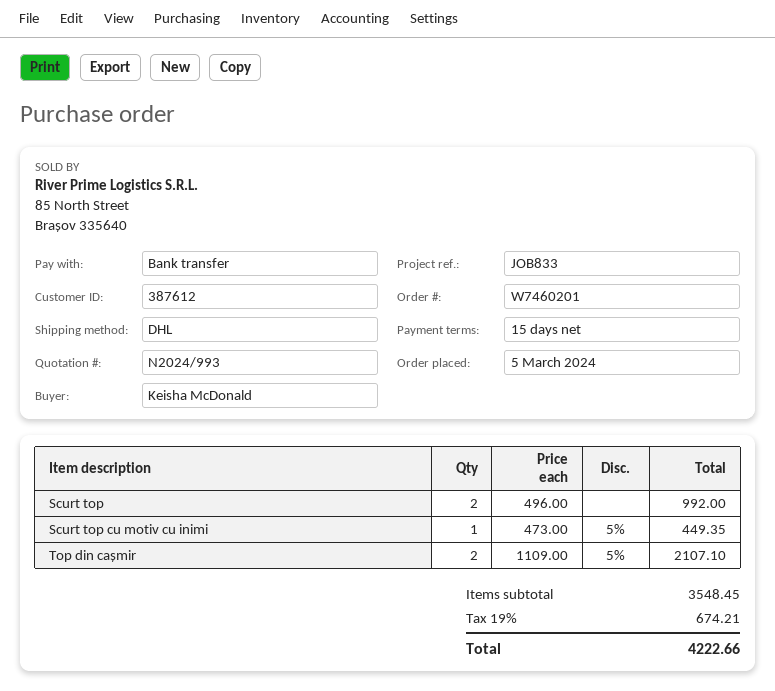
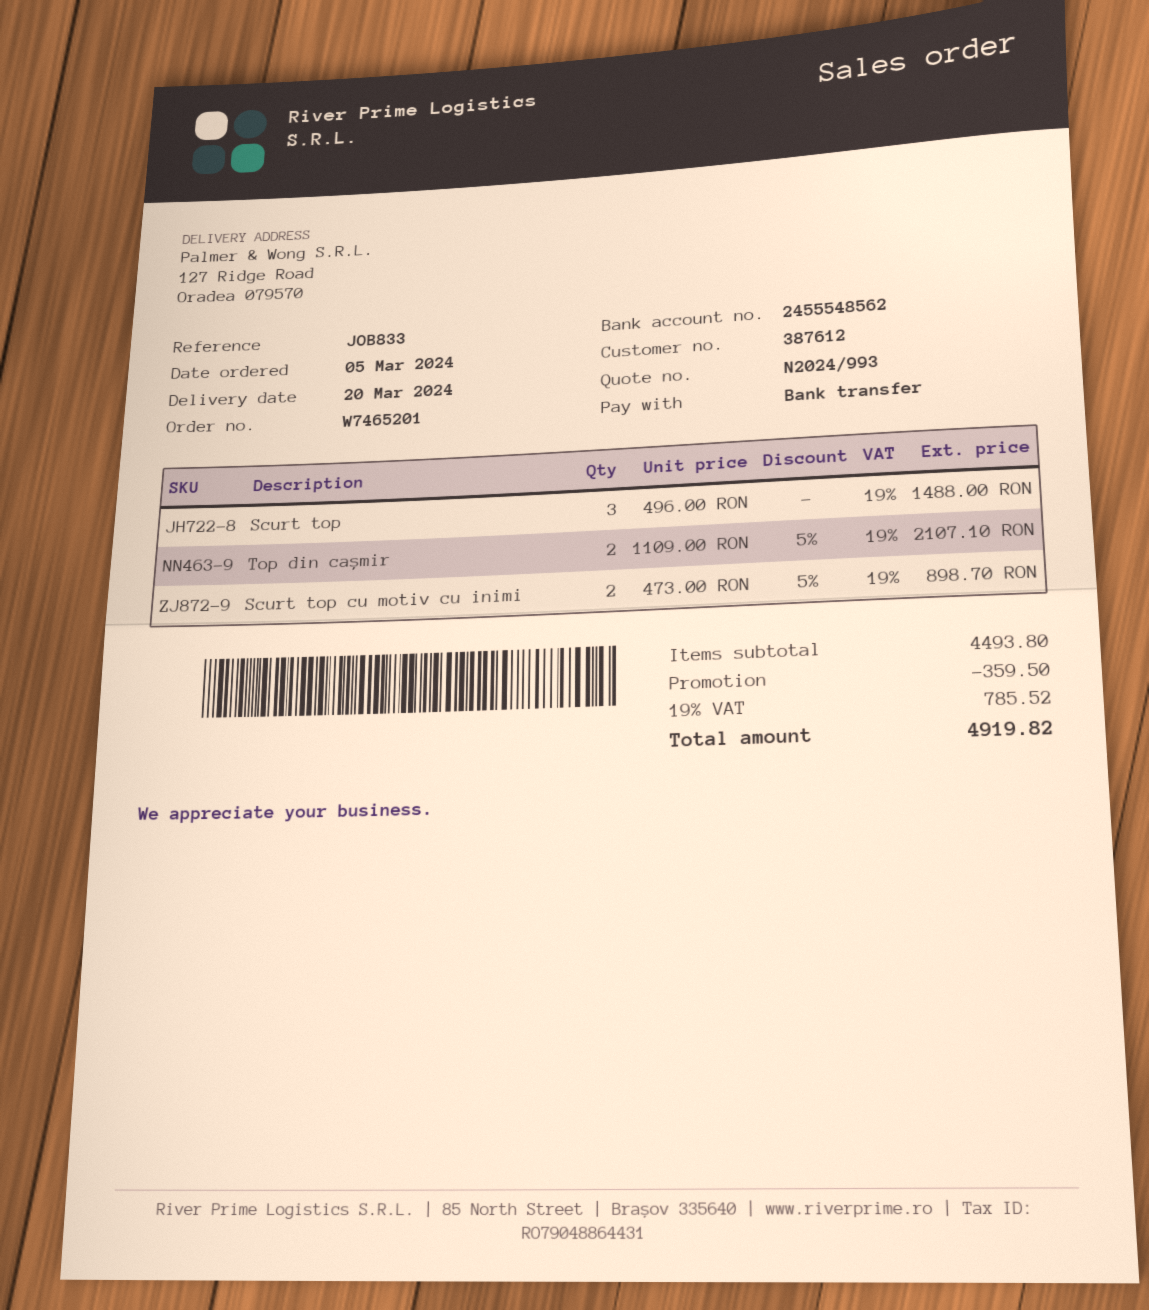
order number: W7460201 -> W7465201
Scurt top: 2 x 496.00 = 992.00 -> 3 x 496.00 = 1488.00
Scurt top cu motiv cu inimi: 1 x 473.00 - 5% = 449.35 -> 2 x 473.00 - 5% = 898.70
subtotal: 3548.45 -> 4493.80
discount: none -> 359.50
tax: 19% = 674.21 -> 19% = 785.52
total: 4222.66 -> 4919.82

